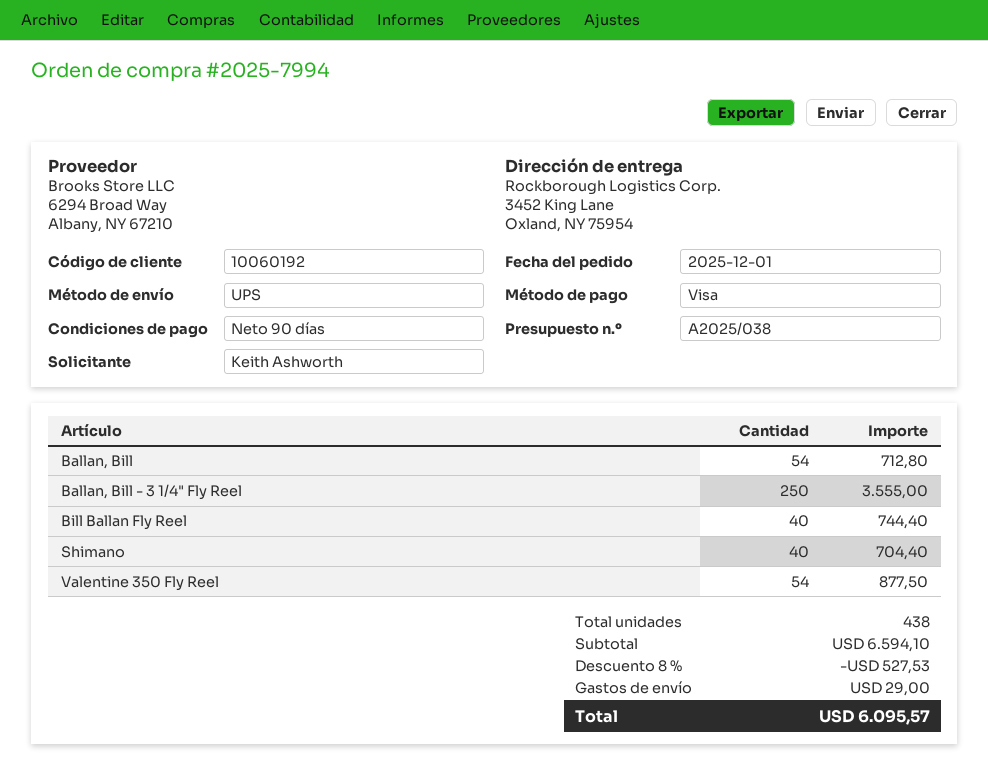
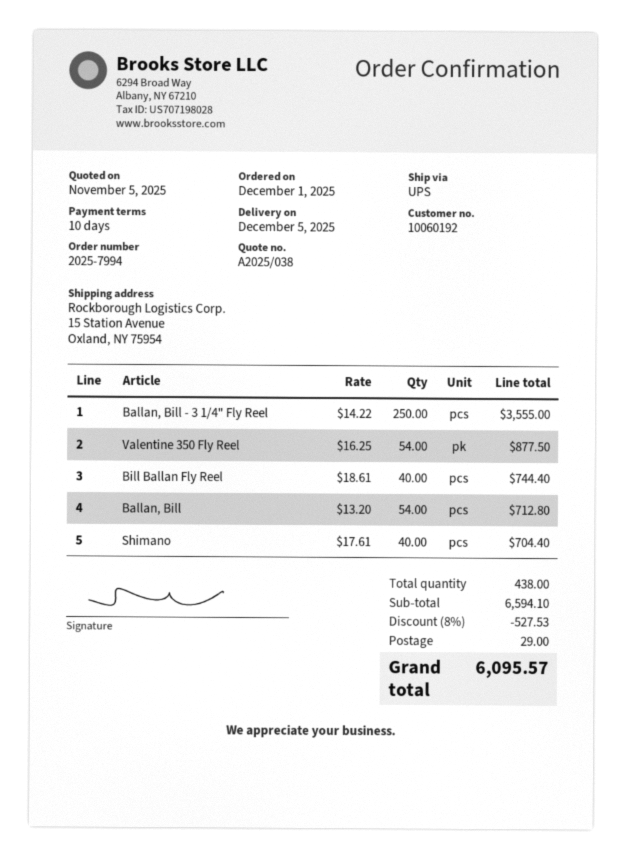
payment terms: 90 days -> 10 days
ship to: 3452 King Lane, Oxland, NY 75954 -> 15 Station Avenue, Oxland, NY 75954

